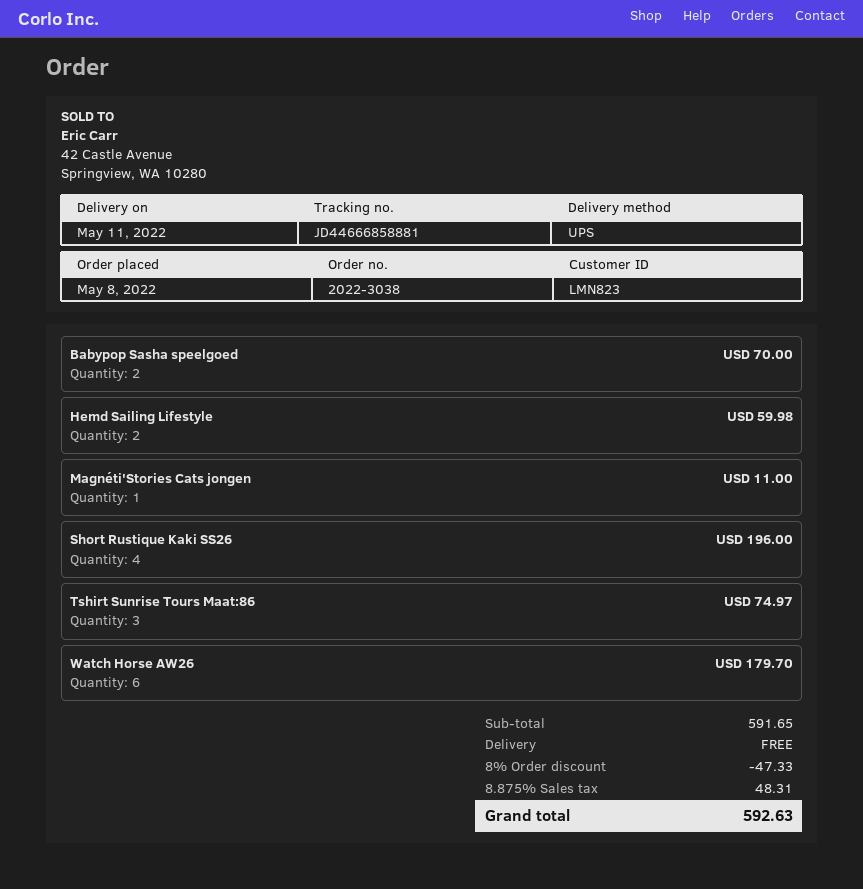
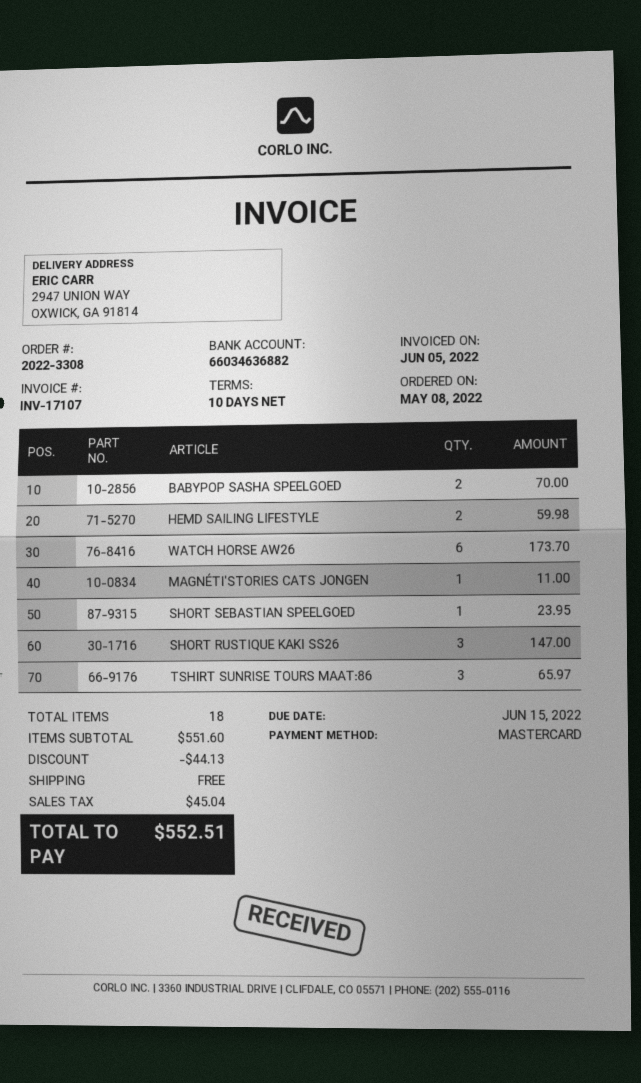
order number: 2022-3038 -> 2022-3308
Short Rustique Kaki SS26: 4 for 196.00 -> 3 for 147.00
Tshirt Sunrise Tours Maat:86: 3 for 74.97 -> 3 for 65.97
Watch Horse AW26: 6 for 179.70 -> 6 for 173.70
SHORT SEBASTIAN SPEELGOED: none -> 1 for 23.95
subtotal: 591.65 -> 551.60
discount: 47.33 -> 44.13
tax: 48.31 -> 45.04
total: 592.63 -> 552.51

